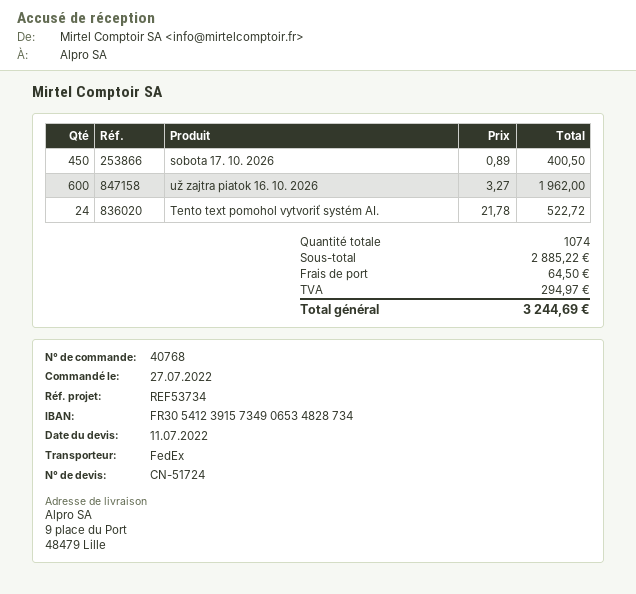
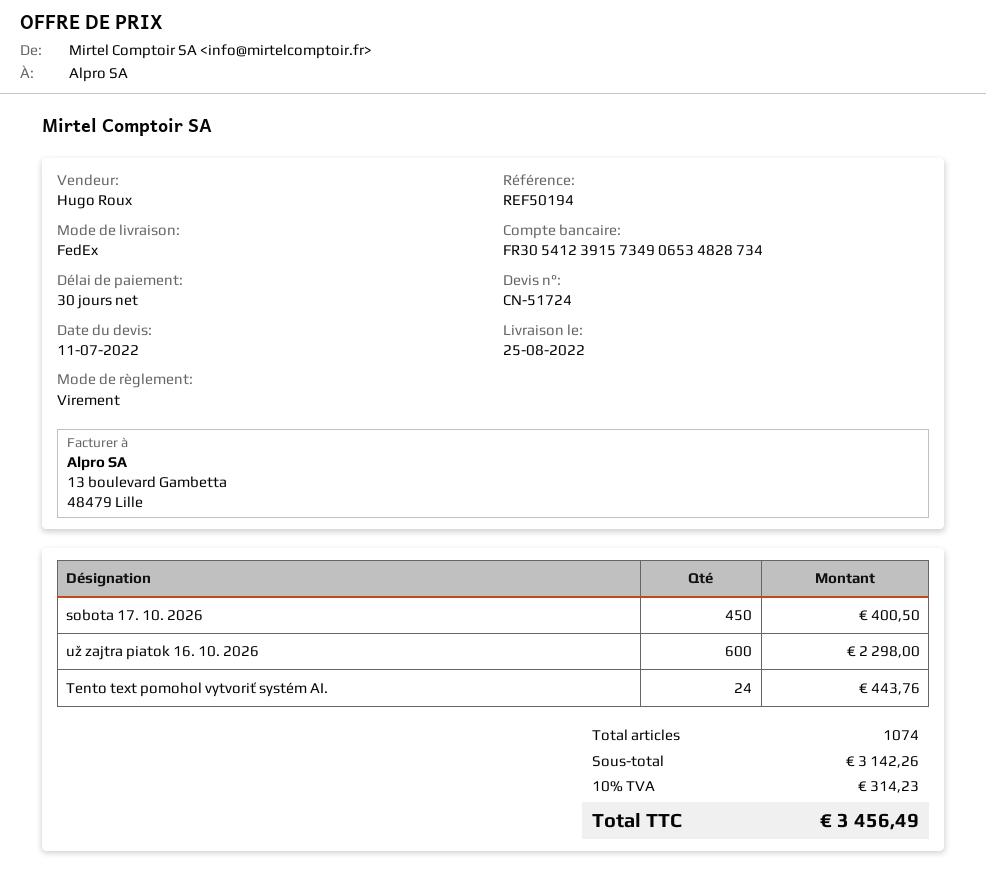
reference: REF53734 -> REF50194
už zajtra piatok 16. 10. 2026: 600 for 1962.00 -> 600 for 2298.00
Tento text pomohol vytvoriť systém AI.: 24 for 522.72 -> 24 for 443.76
subtotal: 2885.22 -> 3142.26
shipping: 64.50 -> none
tax: 294.97 -> 314.23
total: 3244.69 -> 3456.49

